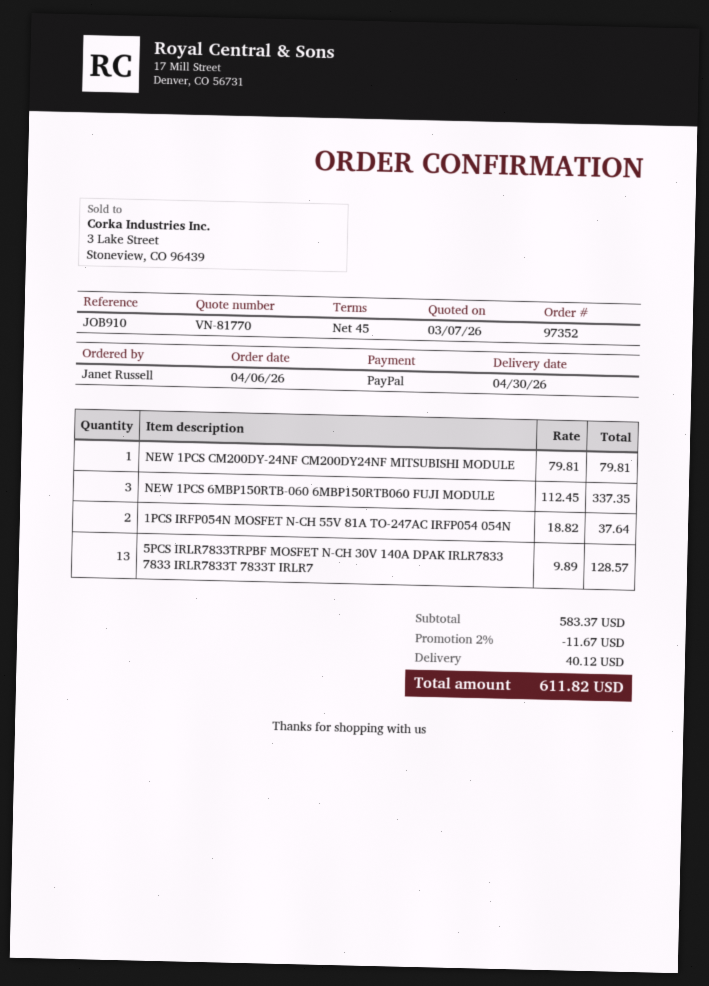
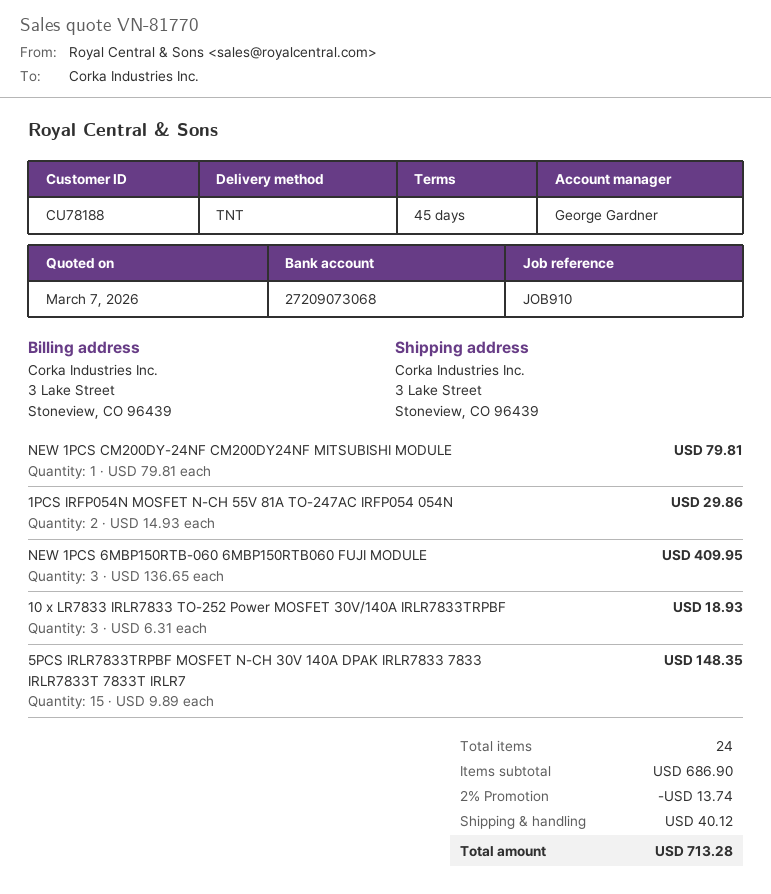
NEW 1PCS 6MBP150RTB-060 6MBP150RTB060 FUJI MODULE: 3 x 112.45 = 337.35 -> 3 x 136.65 = 409.95
1PCS IRFP054N MOSFET N-CH 55V 81A TO-247AC IRFP054 054N: 2 x 18.82 = 37.64 -> 2 x 14.93 = 29.86
5PCS IRLR7833TRPBF MOSFET N-CH 30V 140A DPAK IRLR7833 7833 IRLR7833T 7833T IRLR7: 13 x 9.89 = 128.57 -> 15 x 9.89 = 148.35
10 x LR7833 IRLR7833 TO-252 Power MOSFET 30V/140A IRLR7833TRPBF: none -> 3 x 6.31 = 18.93
subtotal: 583.37 -> 686.90
discount: 2% = 11.67 -> 2% = 13.74
total: 611.82 -> 713.28

